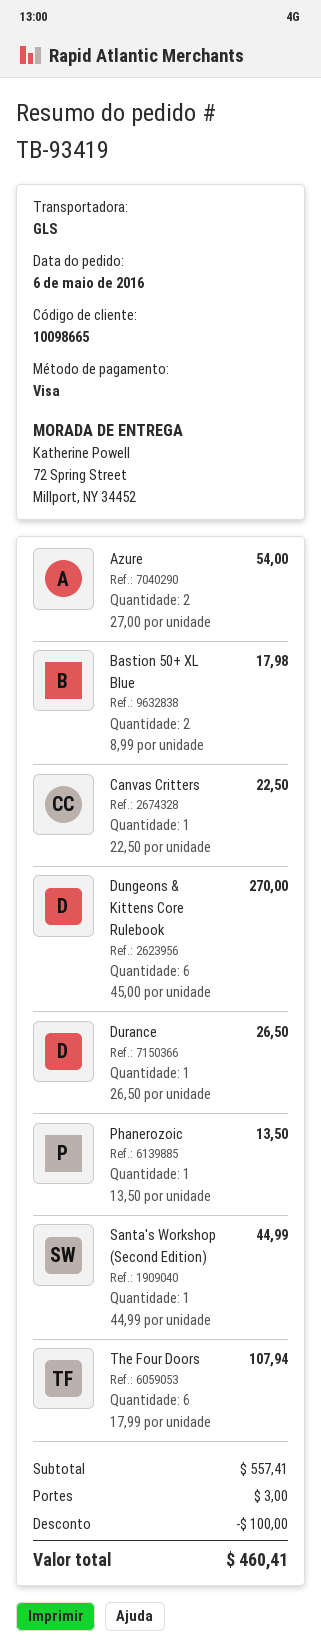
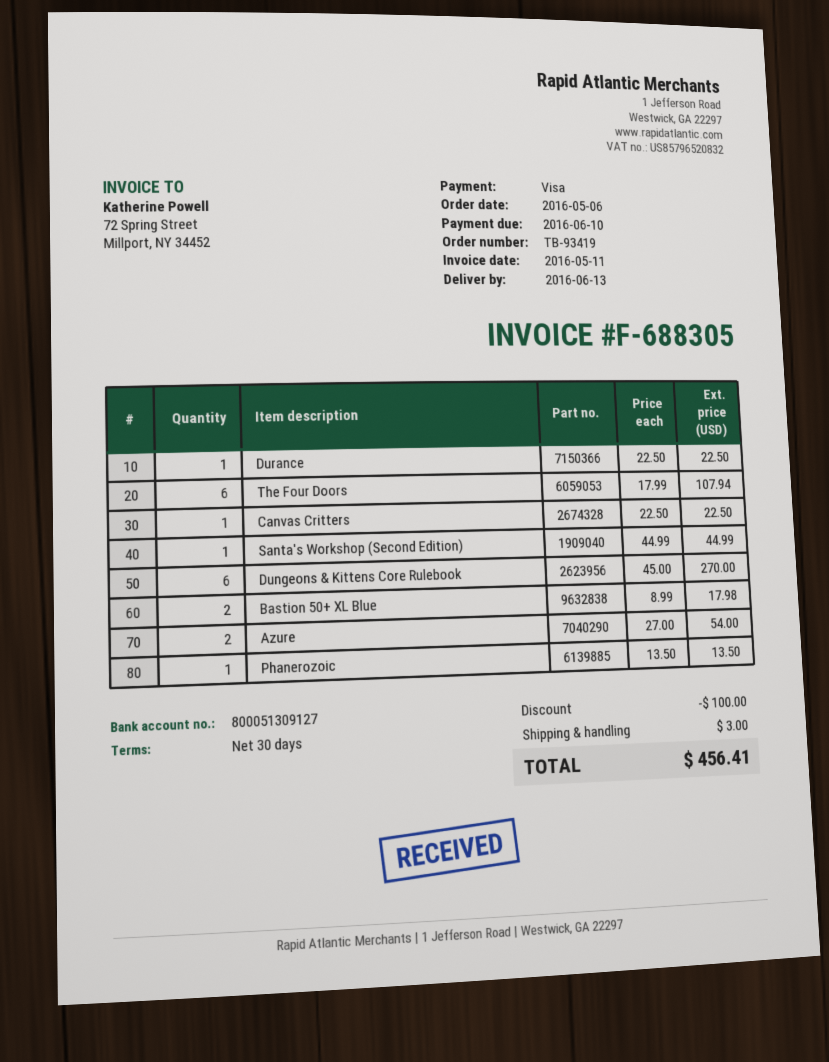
Durance: 1 x 26.50 = 26.50 -> 1 x 22.50 = 22.50
total: 460.41 -> 456.41

